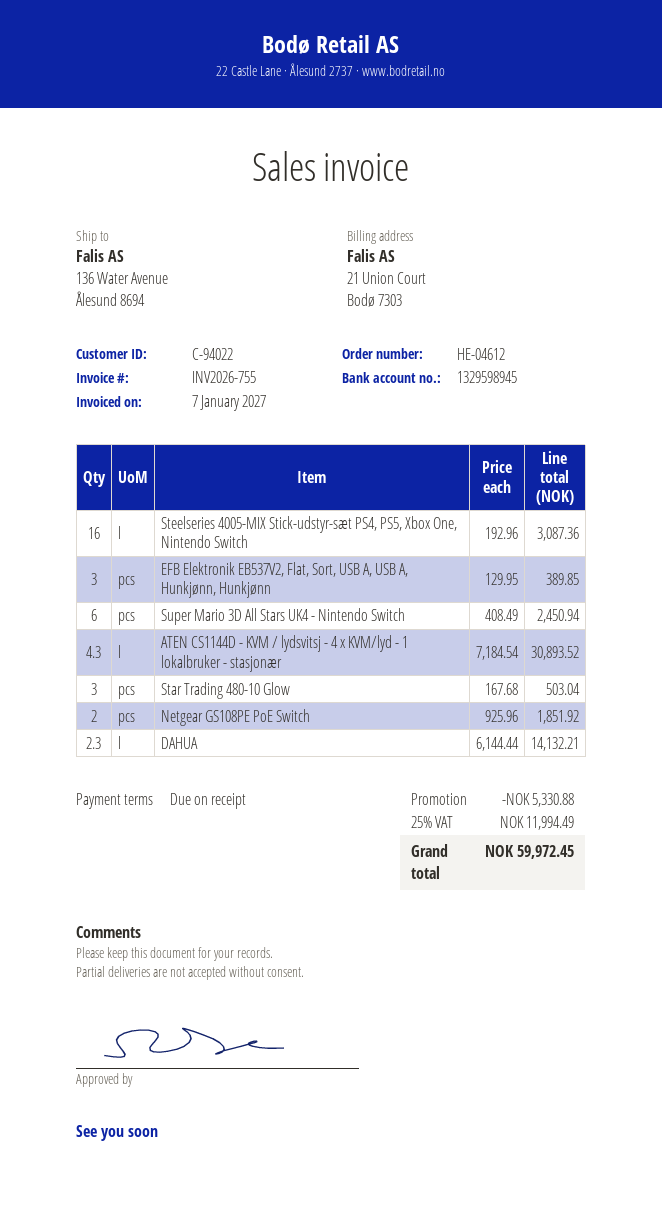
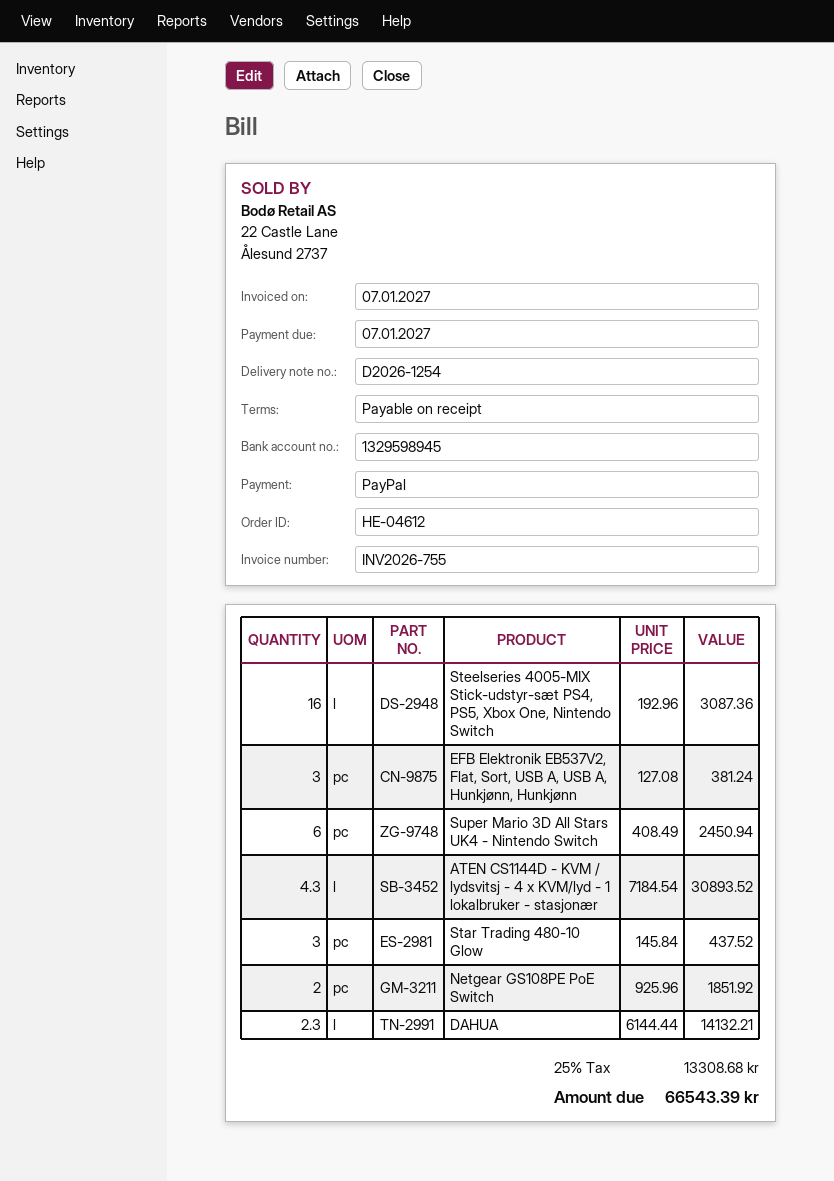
EFB Elektronik EB537V2, Flat, Sort, USB A, USB A, Hunkjønn, Hunkjønn: 3 x 129.95 = 389.85 -> 3 x 127.08 = 381.24
Star Trading 480-10 Glow: 3 x 167.68 = 503.04 -> 3 x 145.84 = 437.52
discount: 5330.88 -> none
tax: 25% = 11994.49 -> 25% = 13308.68
total: 59972.45 -> 66543.39

